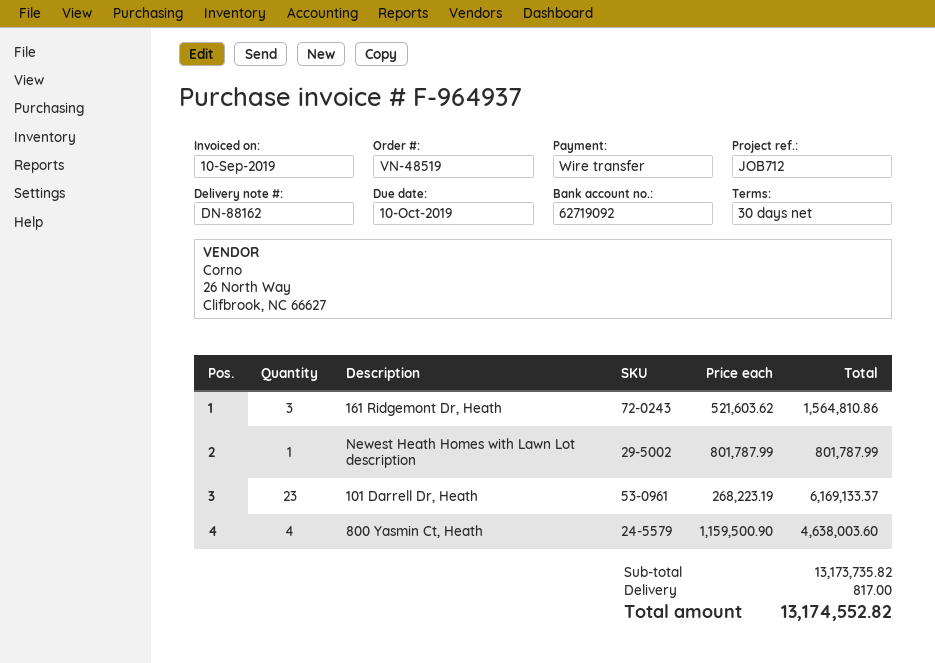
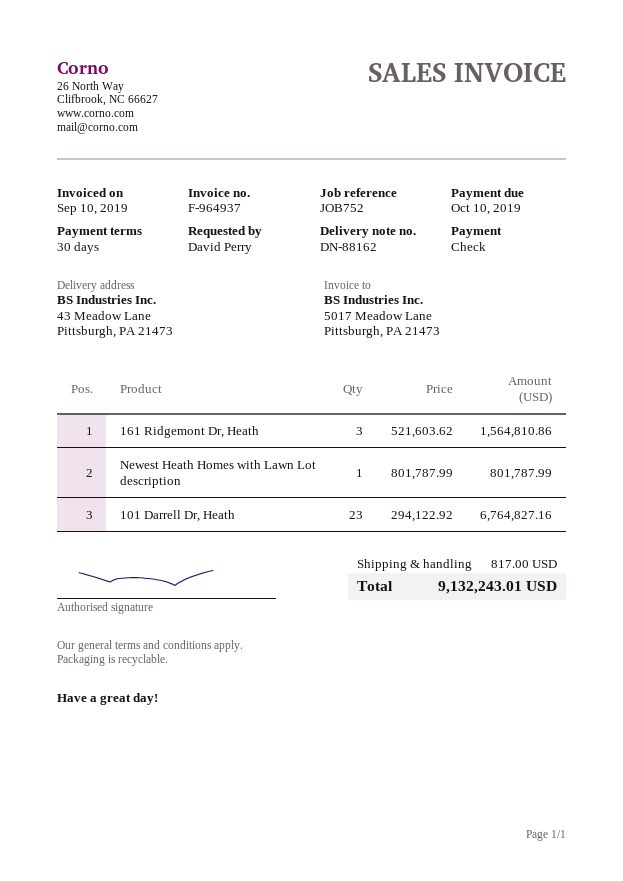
reference: JOB712 -> JOB752
payment method: bank transfer -> cheque
101 Darrell Dr, Heath: 23 x 268223.19 = 6169133.37 -> 23 x 294122.92 = 6764827.16
800 Yasmin Ct, Heath: 4 x 1159500.90 = 4638003.60 -> none
total: 13174552.82 -> 9132243.01

